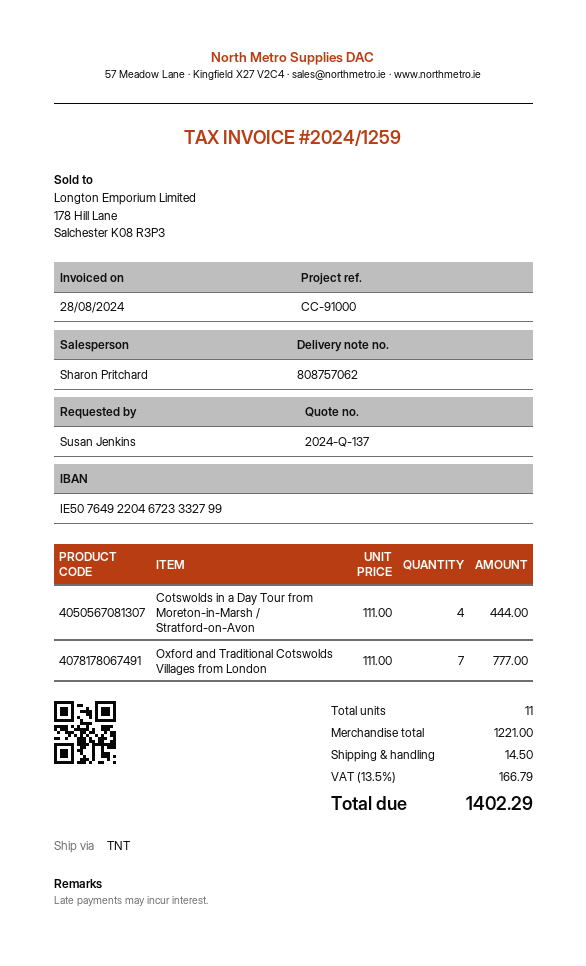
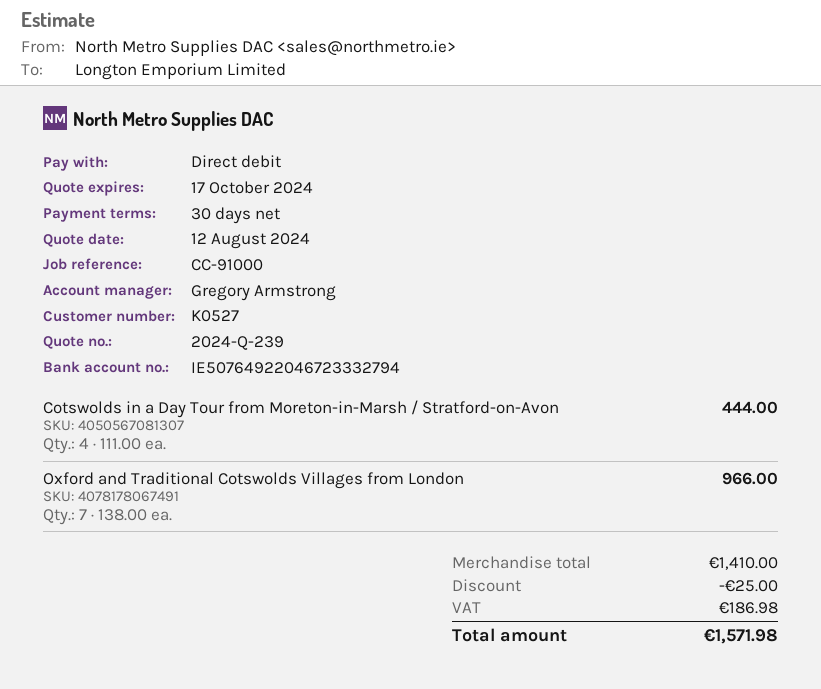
quote number: 2024-Q-137 -> 2024-Q-239
sales rep: Sharon Pritchard -> Gregory Armstrong
bank account: IE50764922046723332799 -> IE50764922046723332794
Oxford and Traditional Cotswolds Villages from London: 7 x 111.00 = 777.00 -> 7 x 138.00 = 966.00
subtotal: 1221.00 -> 1410.00
discount: none -> 25.00
shipping: 14.50 -> none
tax: 166.79 -> 186.98
total: 1402.29 -> 1571.98

